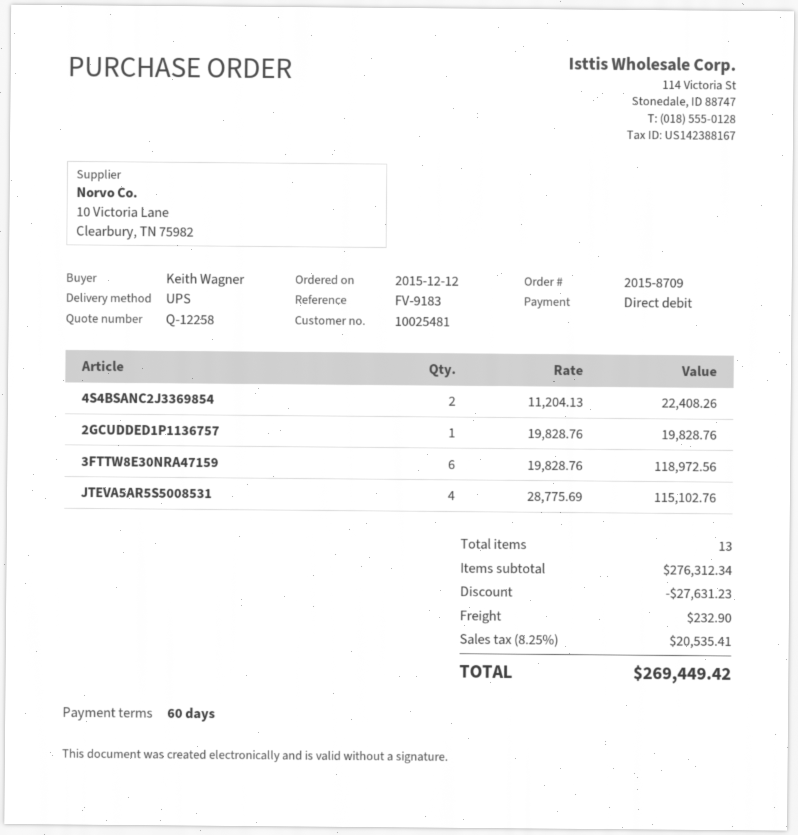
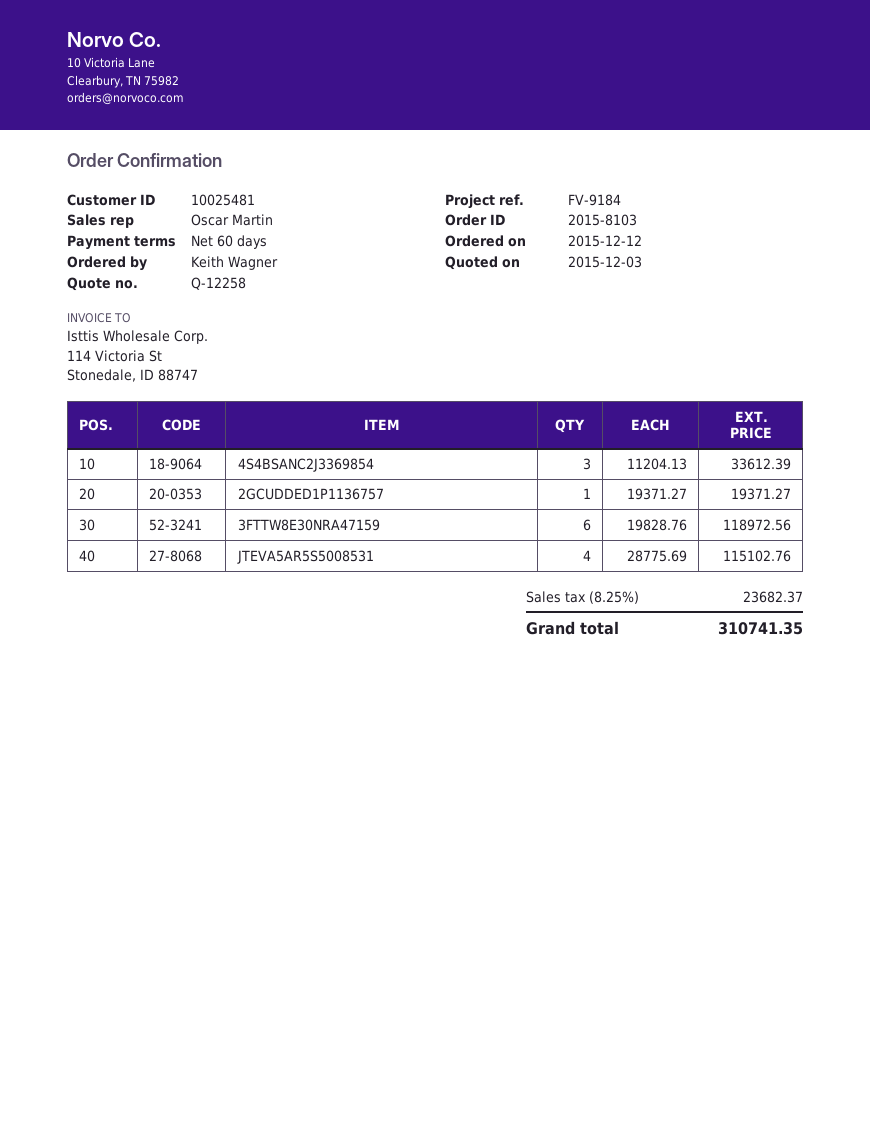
order number: 2015-8709 -> 2015-8103
reference: FV-9183 -> FV-9184
4S4BSANC2J3369854: 2 x 11204.13 = 22408.26 -> 3 x 11204.13 = 33612.39
2GCUDDED1P1136757: 1 x 19828.76 = 19828.76 -> 1 x 19371.27 = 19371.27
discount: 27631.23 -> none
shipping: 232.90 -> none
tax: 8.25% = 20535.41 -> 8.25% = 23682.37
total: 269449.42 -> 310741.35

